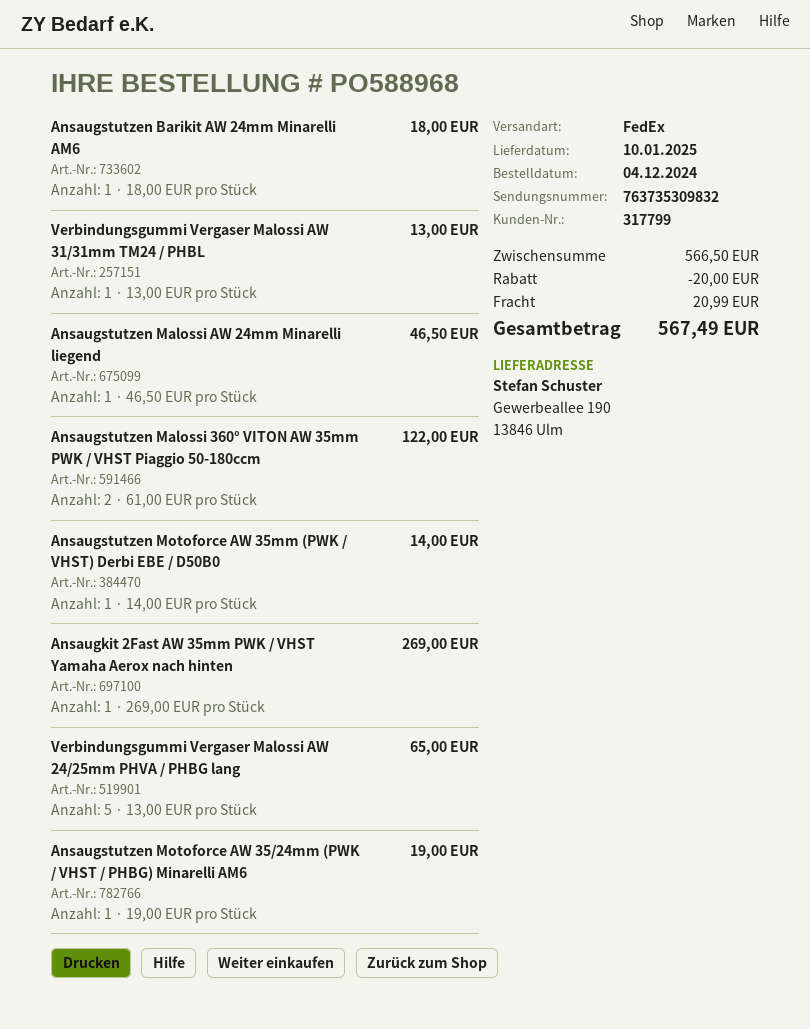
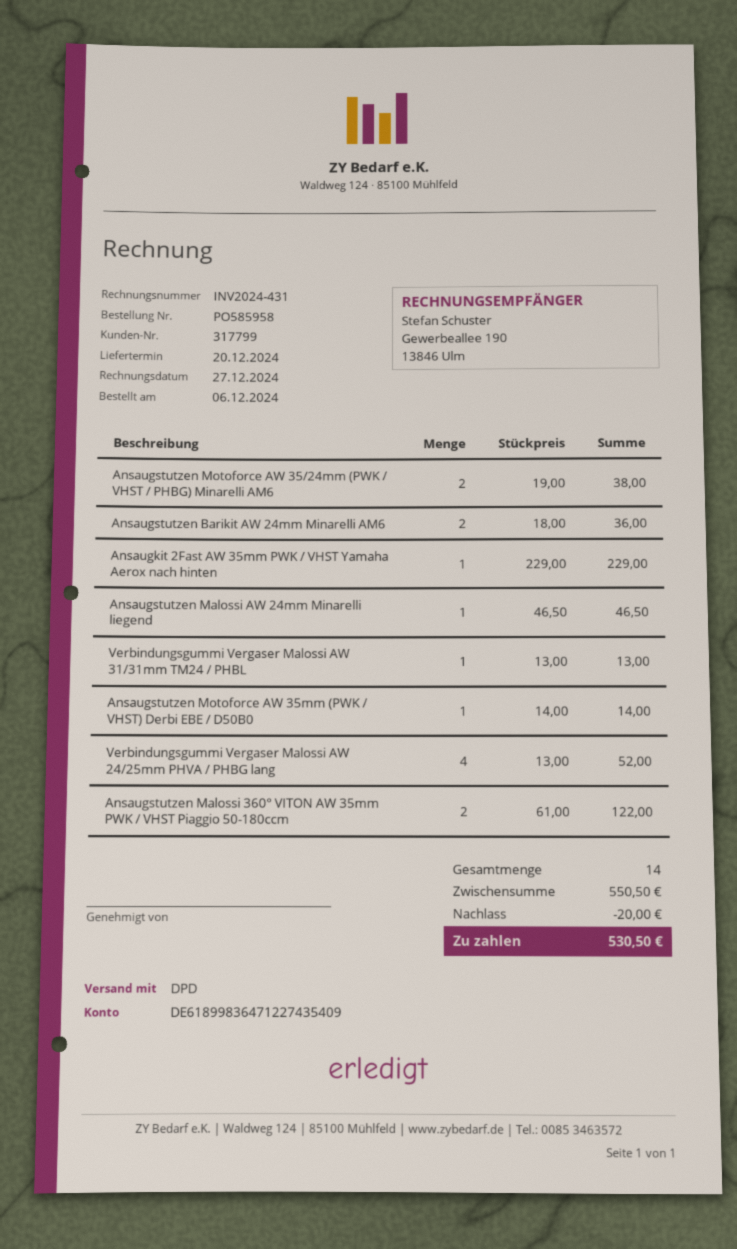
order number: PO588968 -> PO585958
order date: 2024-12-04 -> 2024-12-06
delivery date: 2025-01-10 -> 2024-12-20
shipping method: FedEx -> DPD
Ansaugstutzen Barikit AW 24mm Minarelli AM6: 1 x 18.00 = 18.00 -> 2 x 18.00 = 36.00
Ansaugkit 2Fast AW 35mm PWK / VHST Yamaha Aerox nach hinten: 1 x 269.00 = 269.00 -> 1 x 229.00 = 229.00
Verbindungsgummi Vergaser Malossi AW 24/25mm PHVA / PHBG lang: 5 x 13.00 = 65.00 -> 4 x 13.00 = 52.00
Ansaugstutzen Motoforce AW 35/24mm (PWK / VHST / PHBG) Minarelli AM6: 1 x 19.00 = 19.00 -> 2 x 19.00 = 38.00
subtotal: 566.50 -> 550.50
shipping: 20.99 -> none
total: 567.49 -> 530.50

